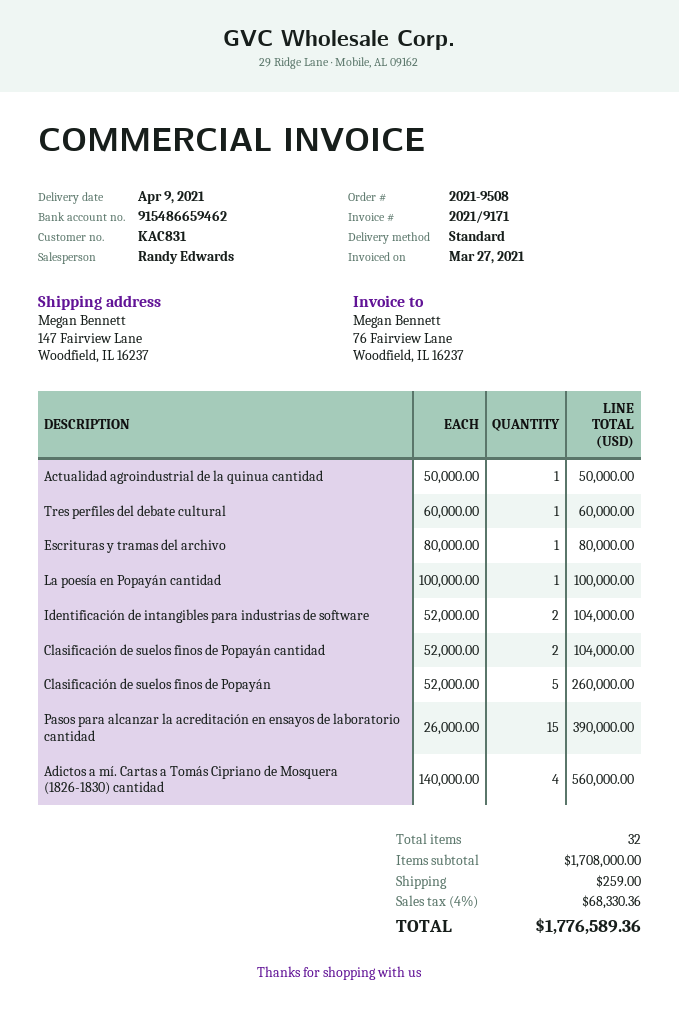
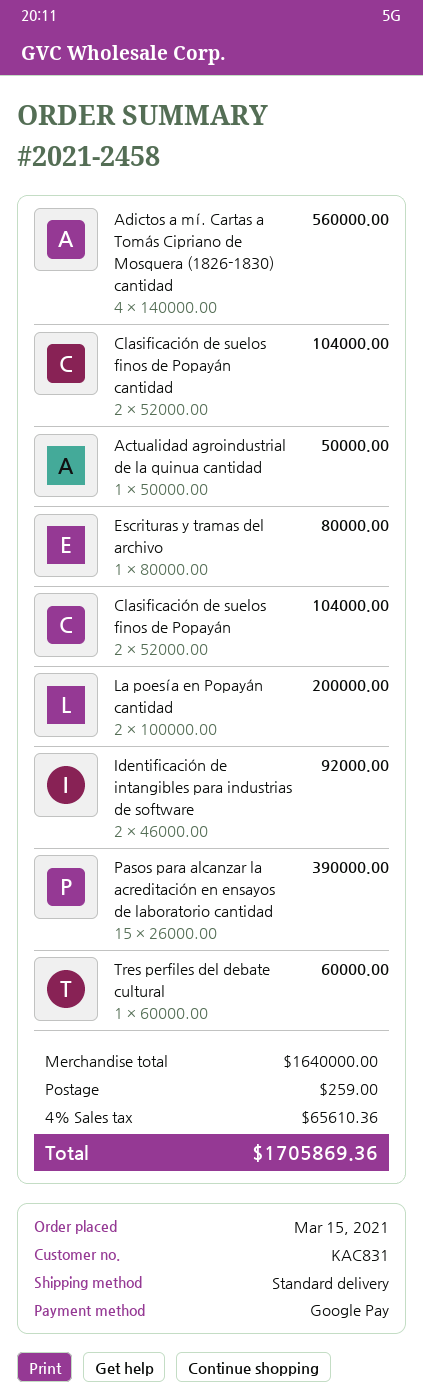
order number: 2021-9508 -> 2021-2458
La poesía en Popayán cantidad: 1 x 100000.00 = 100000.00 -> 2 x 100000.00 = 200000.00
Identificación de intangibles para industrias de software: 2 x 52000.00 = 104000.00 -> 2 x 46000.00 = 92000.00
Clasificación de suelos finos de Popayán: 5 x 52000.00 = 260000.00 -> 2 x 52000.00 = 104000.00
subtotal: 1708000.00 -> 1640000.00
tax: 4% = 68330.36 -> 4% = 65610.36
total: 1776589.36 -> 1705869.36

